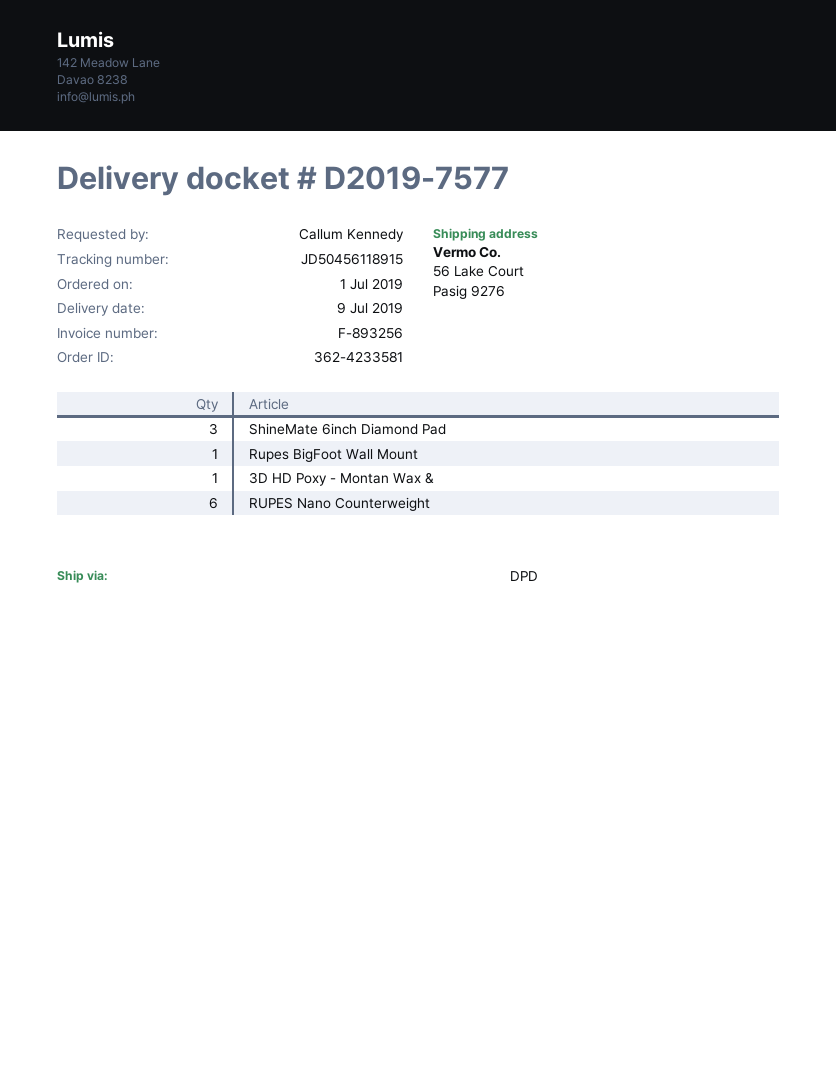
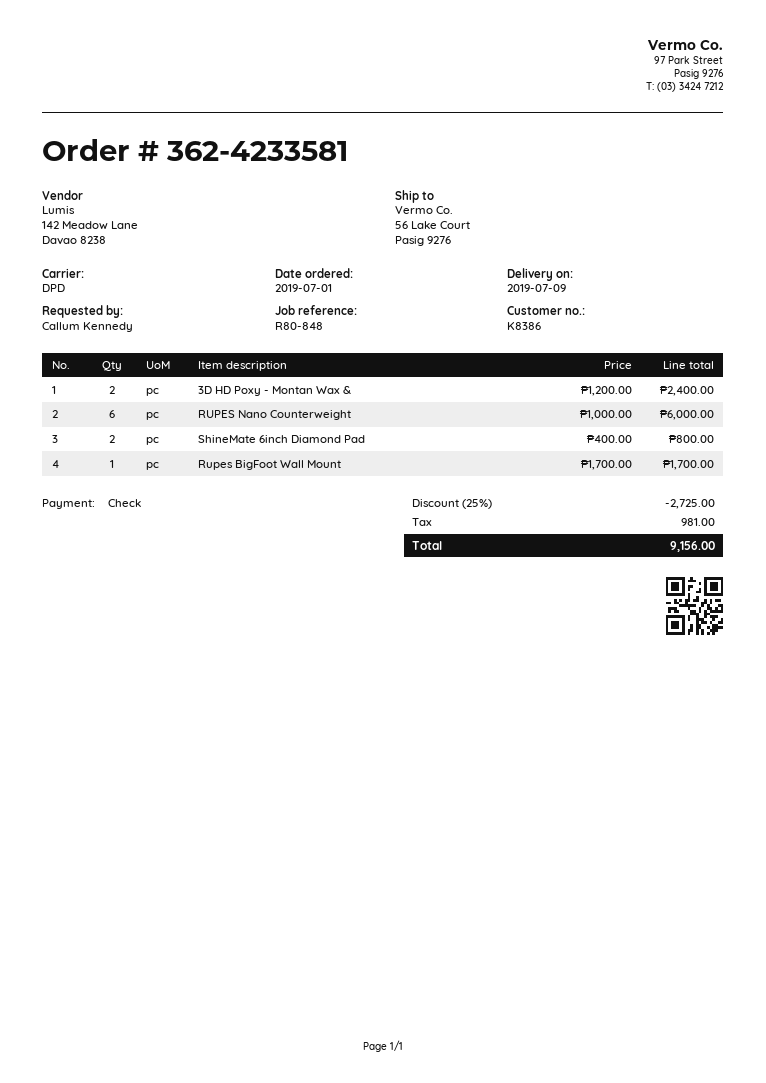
ShineMate 6inch Diamond Pad: 3 -> 2
3D HD Poxy - Montan Wax &: 1 -> 2

